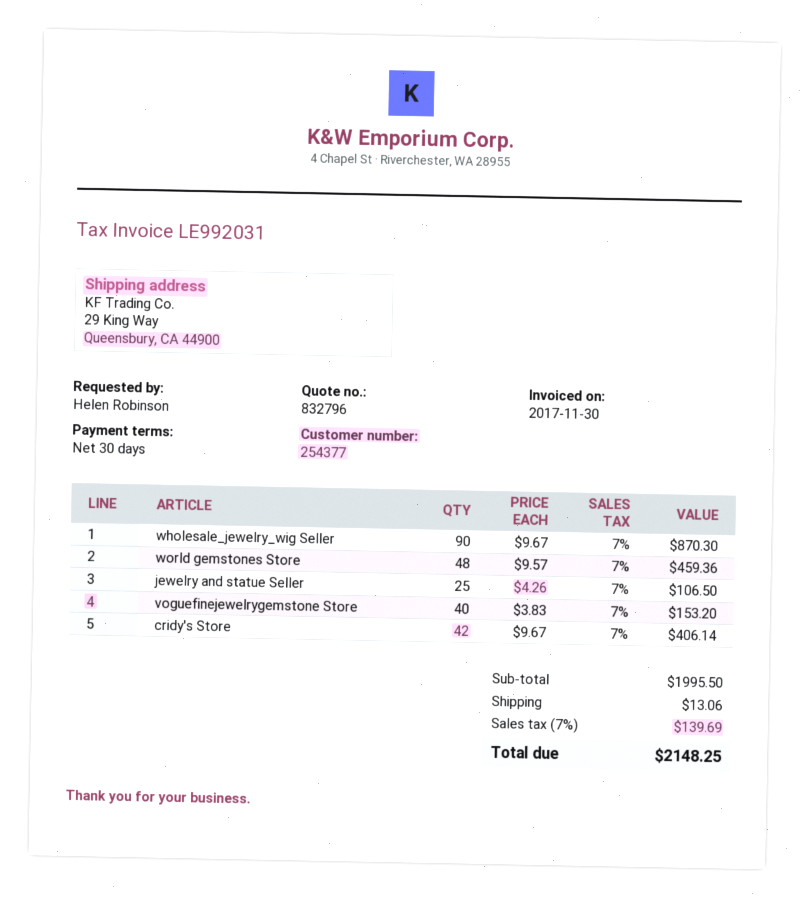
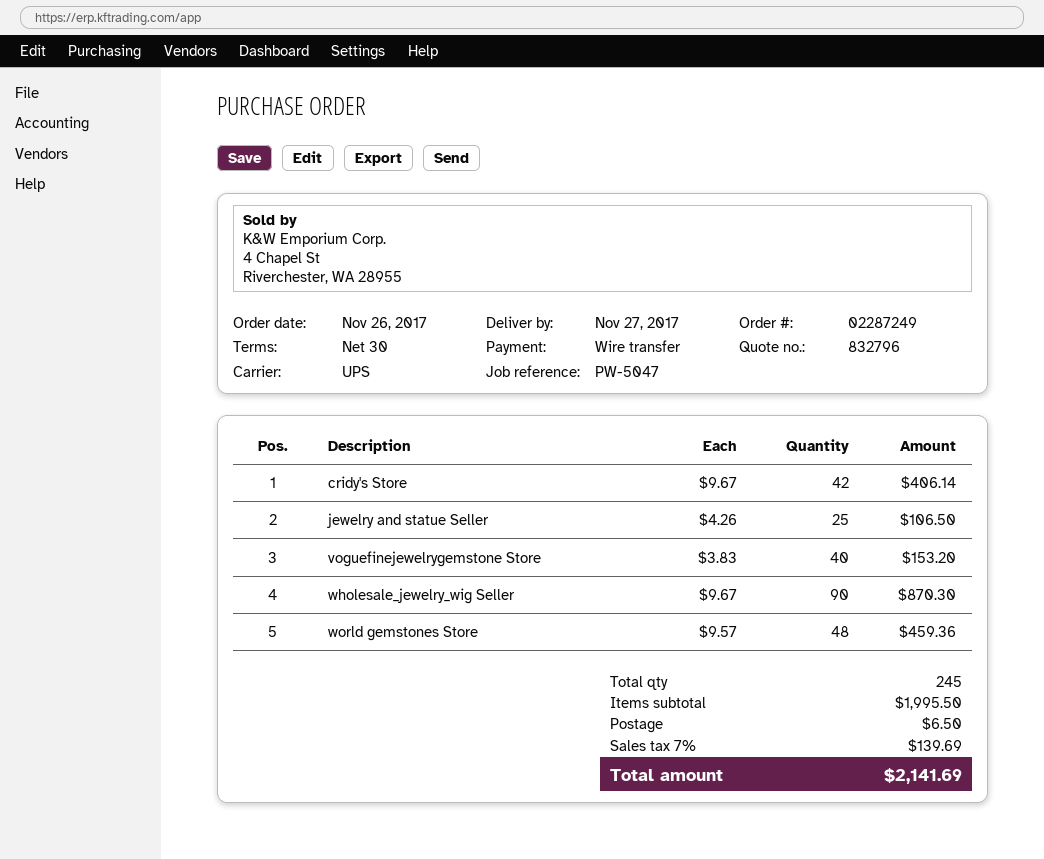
shipping: 13.06 -> 6.50
total: 2148.25 -> 2141.69

